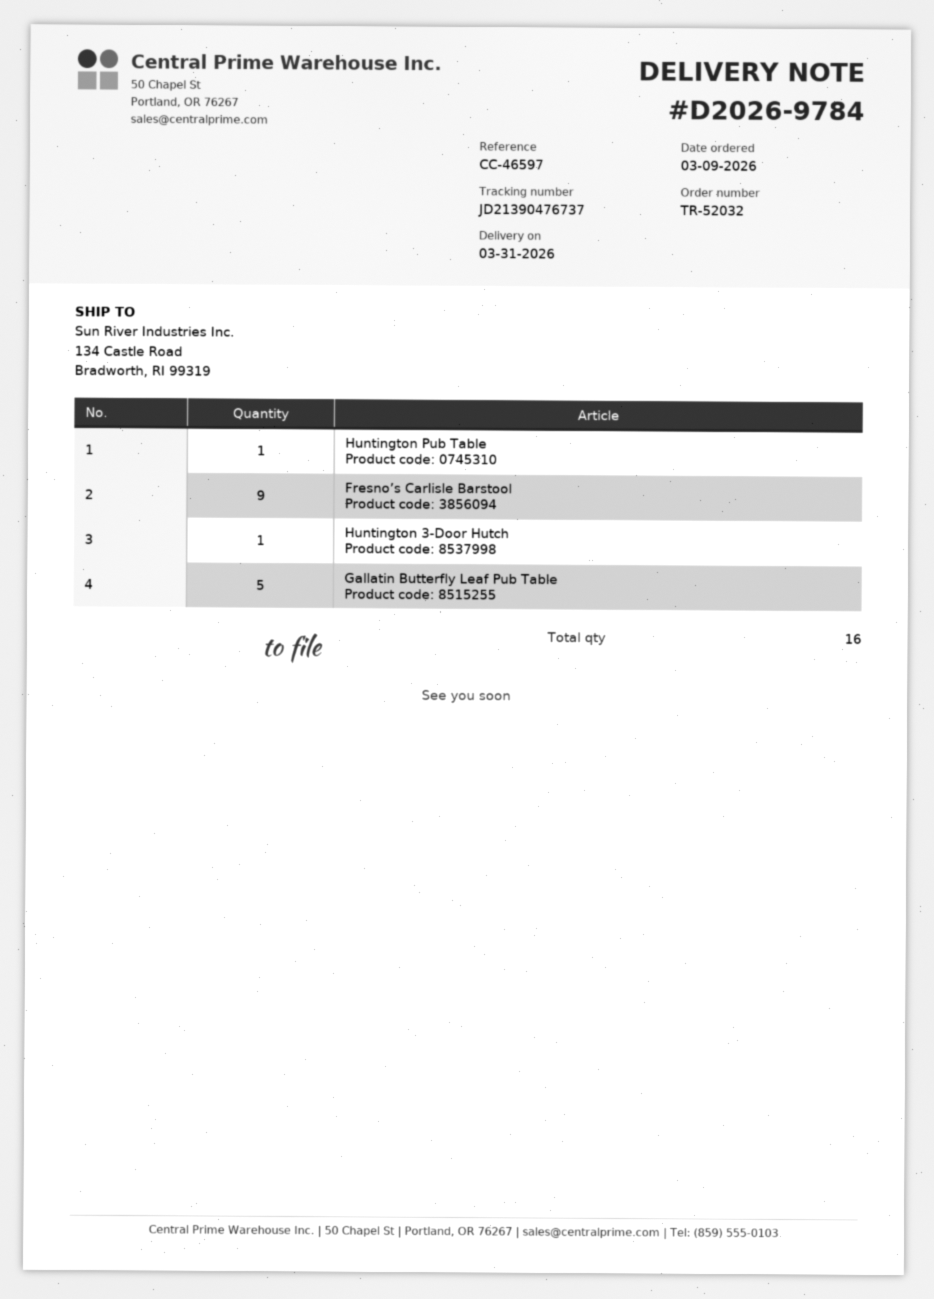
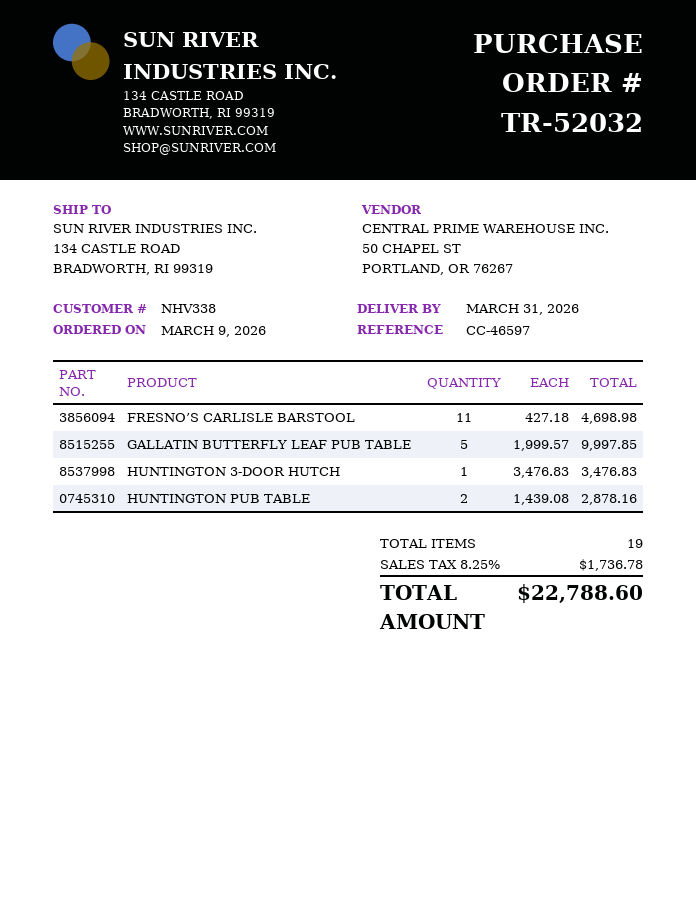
Huntington Pub Table: 1 -> 2
Fresno’s Carlisle Barstool: 9 -> 11
total quantity: 16 -> 19

